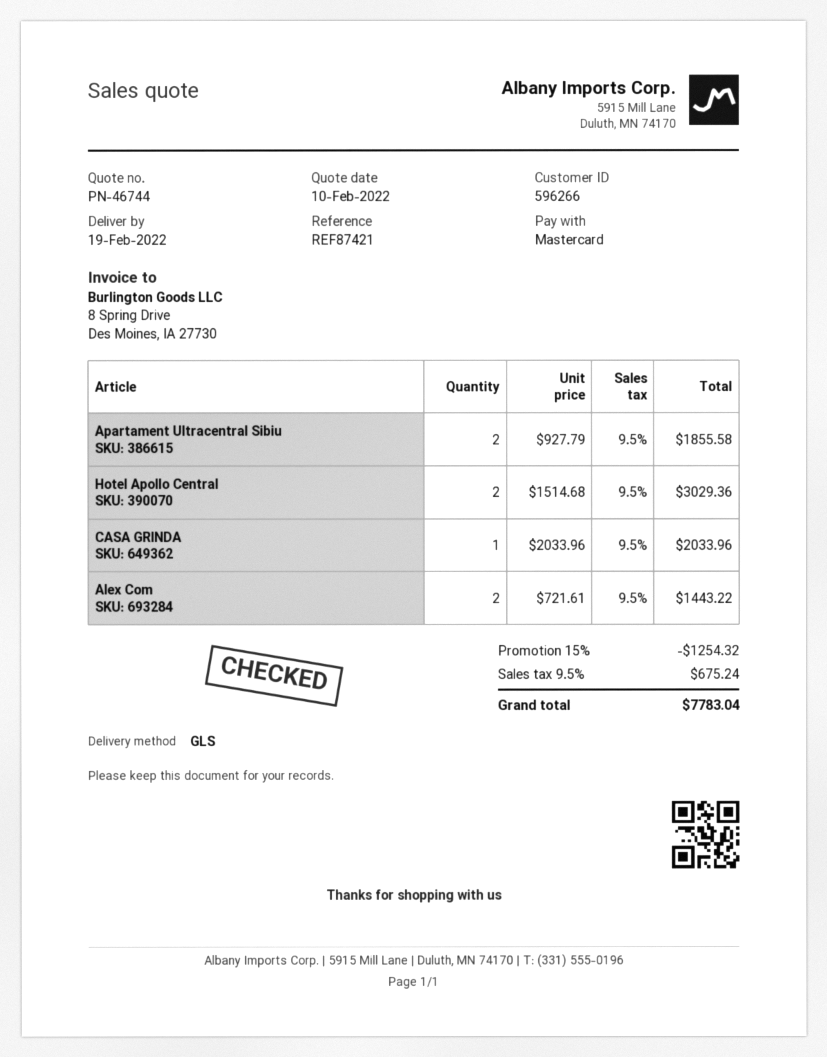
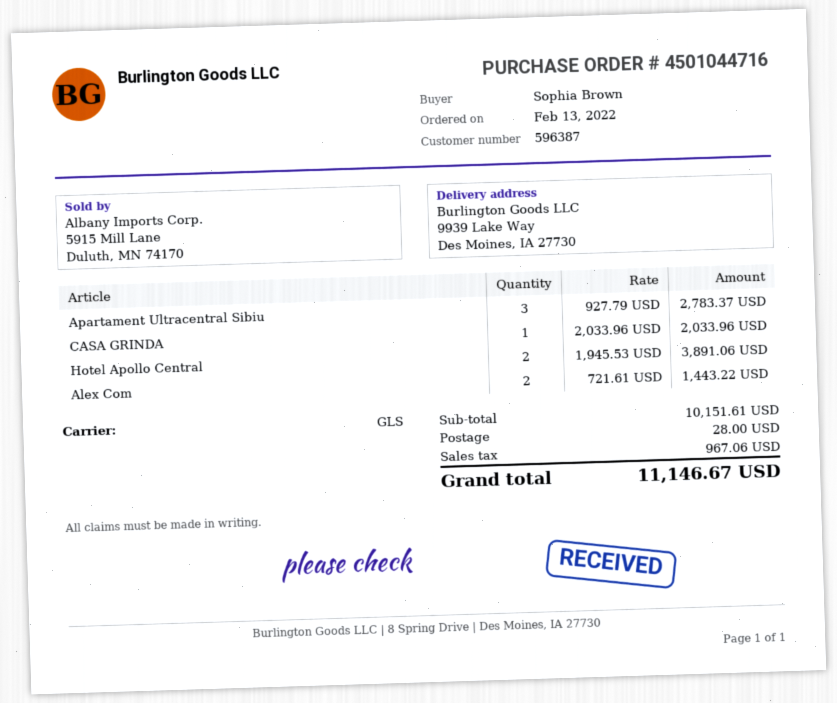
customer number: 596266 -> 596387
Apartament Ultracentral Sibiu: 2 x 927.79 = 1855.58 -> 3 x 927.79 = 2783.37
Hotel Apollo Central: 2 x 1514.68 = 3029.36 -> 2 x 1945.53 = 3891.06
discount: 15% = 1254.32 -> none
shipping: none -> 28.00
tax: 675.24 -> 967.06
total: 7783.04 -> 11146.67

